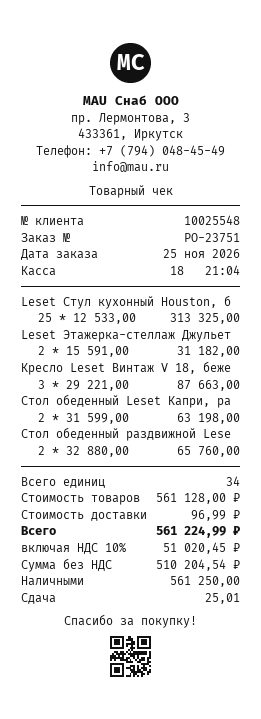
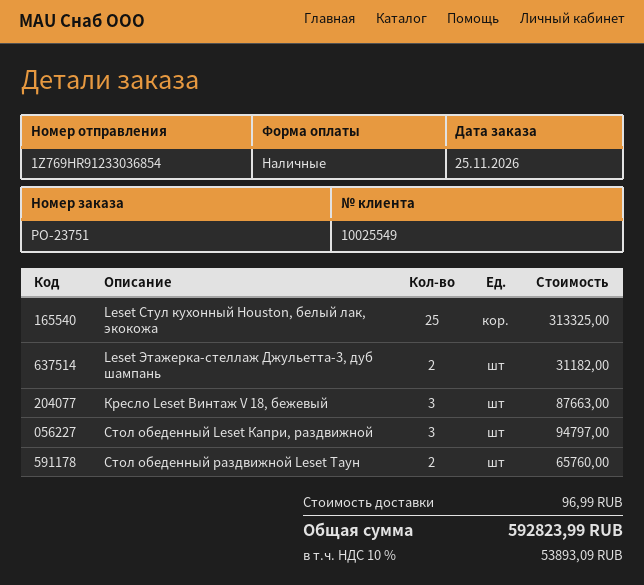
customer number: 10025548 -> 10025549
Стол обеденный Leset Капри, ра: 2 for 63198.00 -> 3 for 94797.00
tax: 10% = 51020.45 -> 10% = 53893.09
total: 561224.99 -> 592823.99

